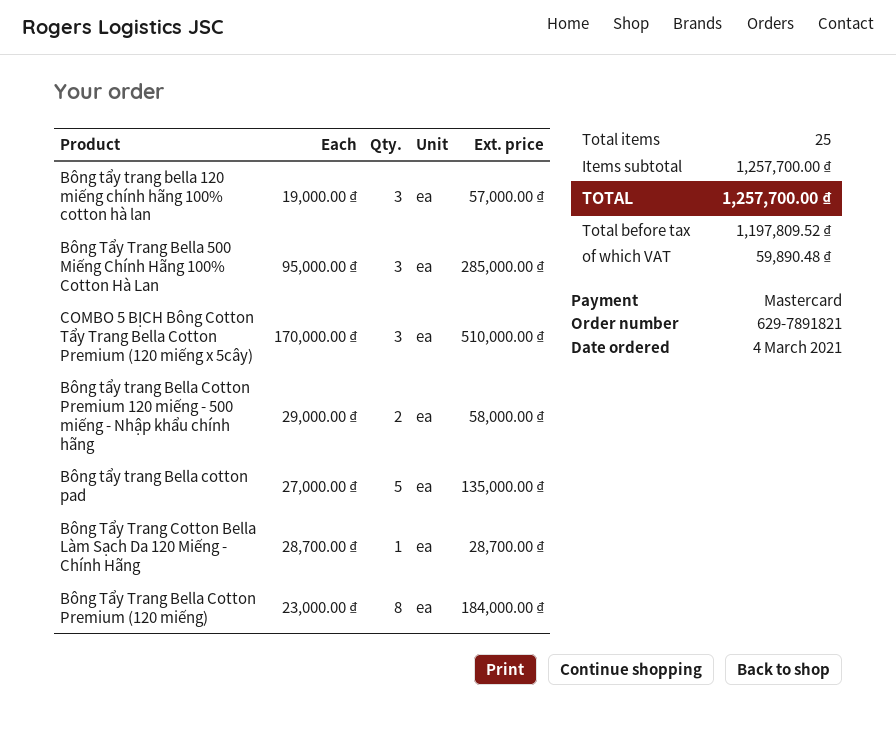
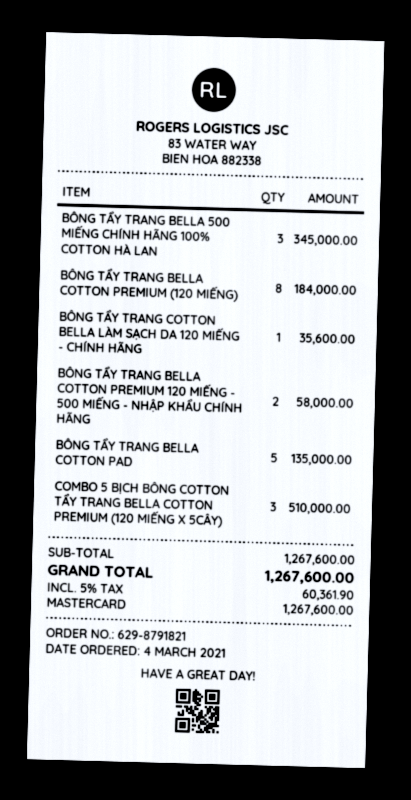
order number: 629-7891821 -> 629-8791821
Bông tẩy trang bella 120 miếng chính hãng 100% cotton hà lan: 3 for 57000.00 -> none
Bông Tẩy Trang Bella 500 Miếng Chính Hãng 100% Cotton Hà Lan: 3 for 285000.00 -> 3 for 345000.00
Bông Tẩy Trang Cotton Bella Làm Sạch Da 120 Miếng - Chính Hãng: 1 for 28700.00 -> 1 for 35600.00
subtotal: 1257700.00 -> 1267600.00
tax: 59890.48 -> 60361.90
total: 1257700.00 -> 1267600.00

